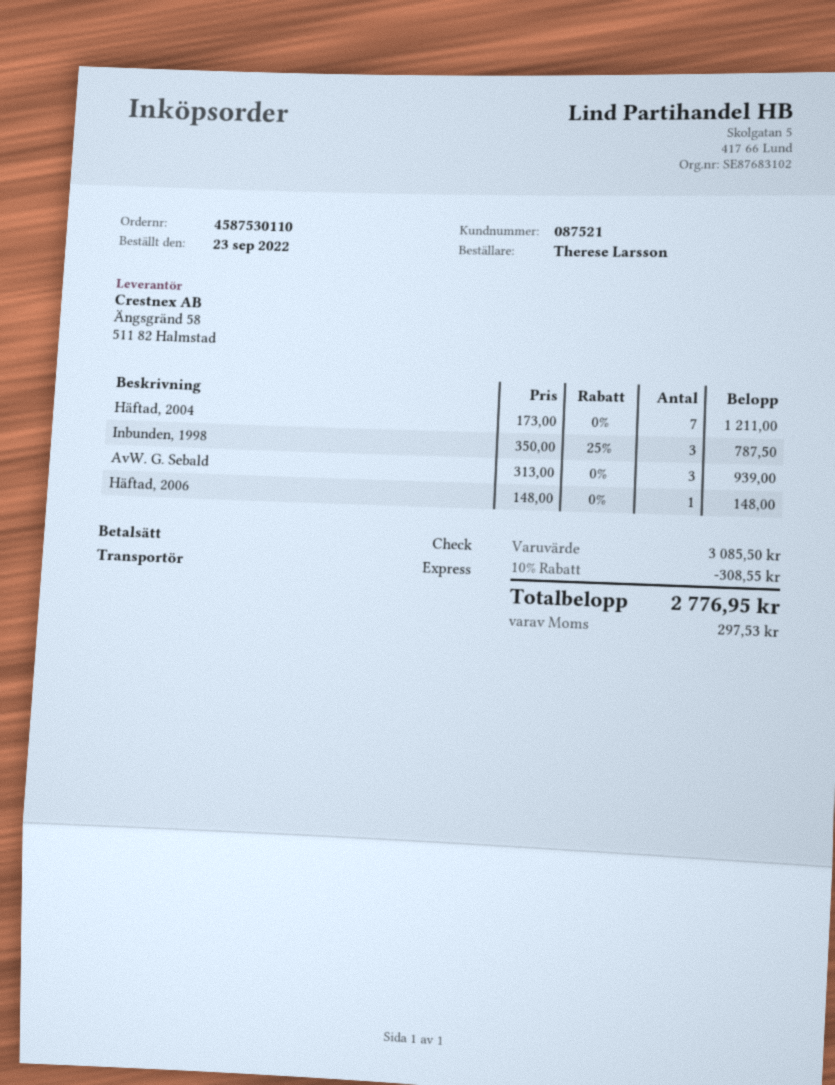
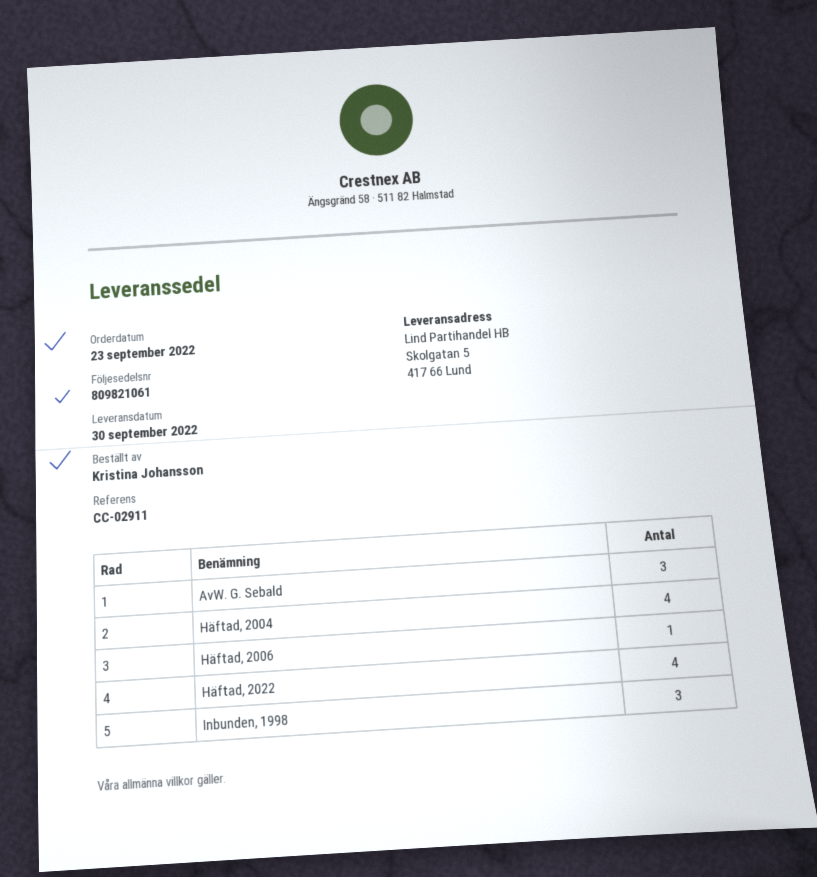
ordered by: Therese Larsson -> Kristina Johansson
Häftad, 2004: 7 -> 4
Häftad, 2022: none -> 4

